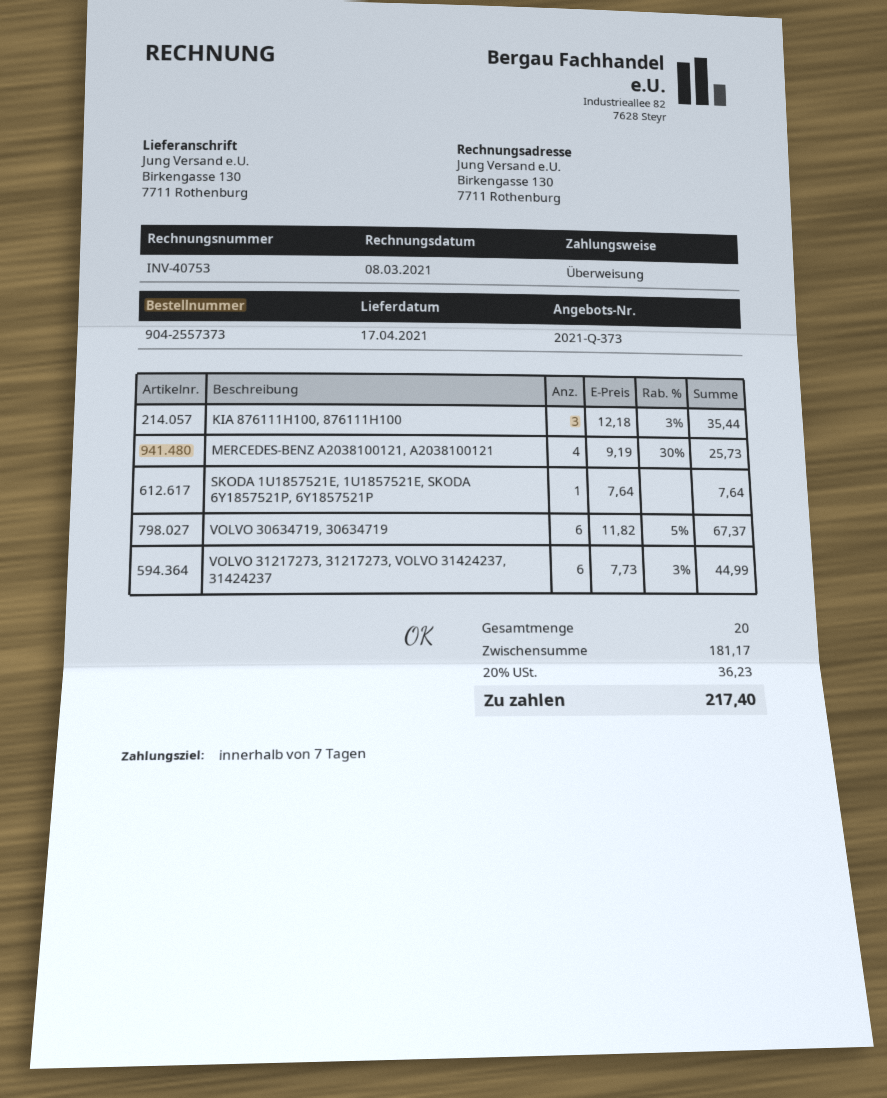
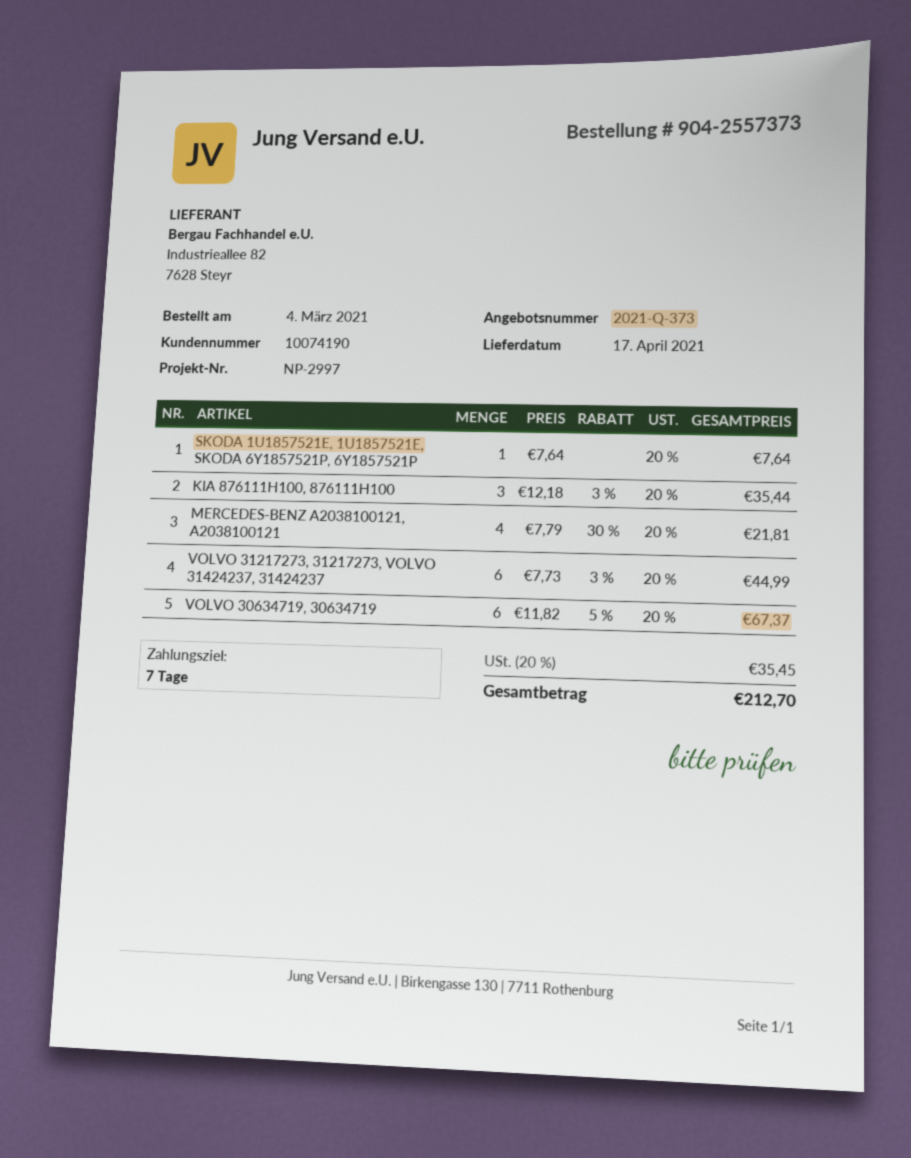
MERCEDES-BENZ A2038100121, A2038100121: 4 x 9.19 - 30% = 25.73 -> 4 x 7.79 - 30% = 21.81
tax: 20% = 36.23 -> 20% = 35.45
total: 217.40 -> 212.70

